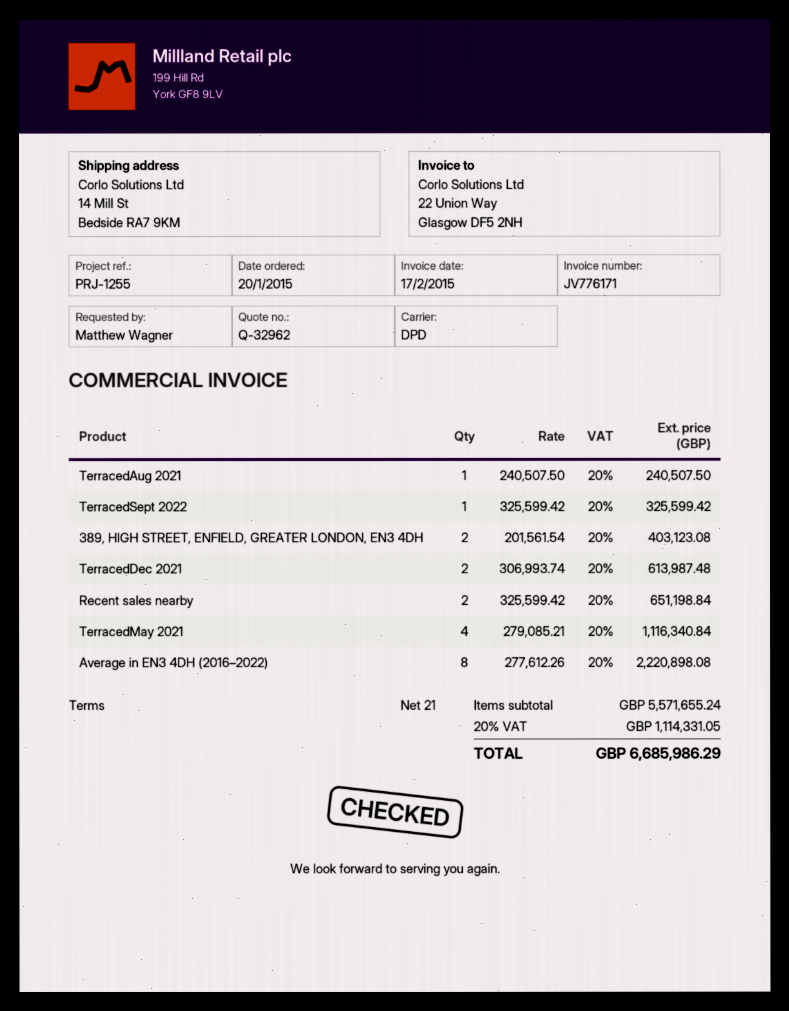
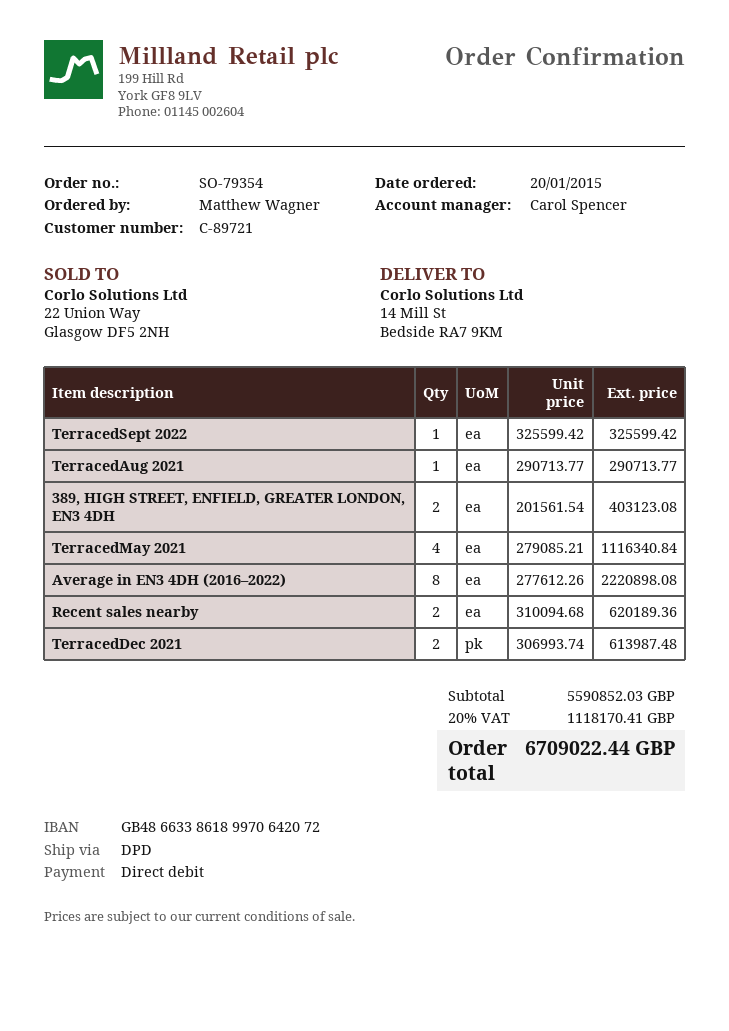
TerracedAug 2021: 1 x 240507.50 = 240507.50 -> 1 x 290713.77 = 290713.77
Recent sales nearby: 2 x 325599.42 = 651198.84 -> 2 x 310094.68 = 620189.36
subtotal: 5571655.24 -> 5590852.03
tax: 20% = 1114331.05 -> 20% = 1118170.41
total: 6685986.29 -> 6709022.44

